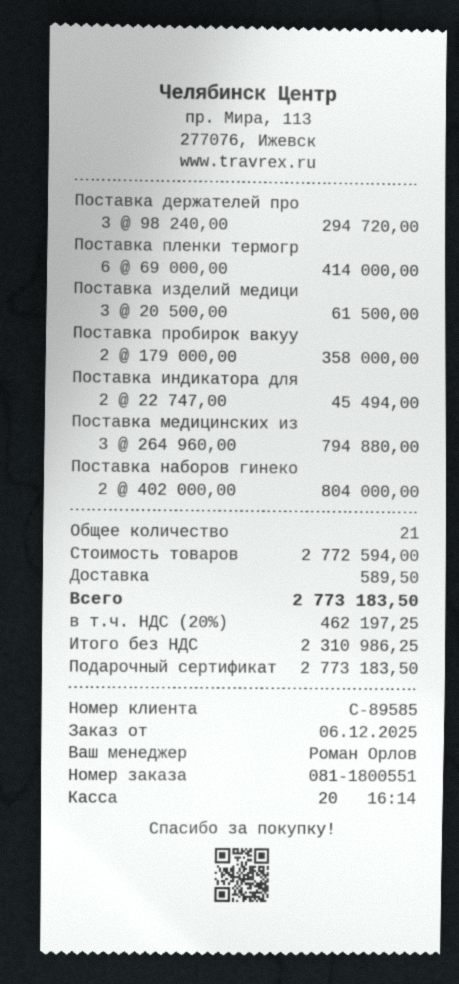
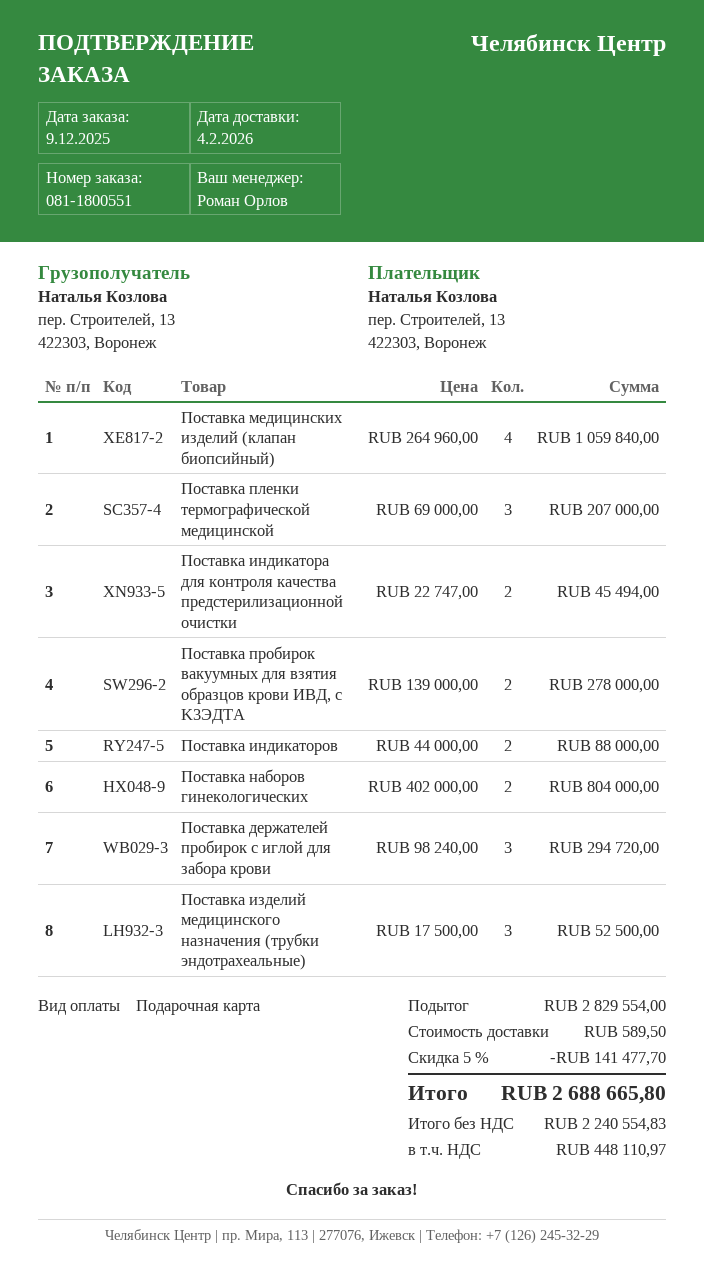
order date: 2025-12-06 -> 2025-12-09
Поставка пленки термогр: 6 x 69000.00 = 414000.00 -> 3 x 69000.00 = 207000.00
Поставка изделий медици: 3 x 20500.00 = 61500.00 -> 3 x 17500.00 = 52500.00
Поставка пробирок вакуу: 2 x 179000.00 = 358000.00 -> 2 x 139000.00 = 278000.00
Поставка медицинских из: 3 x 264960.00 = 794880.00 -> 4 x 264960.00 = 1059840.00
Поставка индикаторов: none -> 2 x 44000.00 = 88000.00
subtotal: 2772594.00 -> 2829554.00
discount: none -> 5% = 141477.70
net: 2310986.25 -> 2240554.83
tax: 462197.25 -> 448110.97
total: 2773183.50 -> 2688665.80

